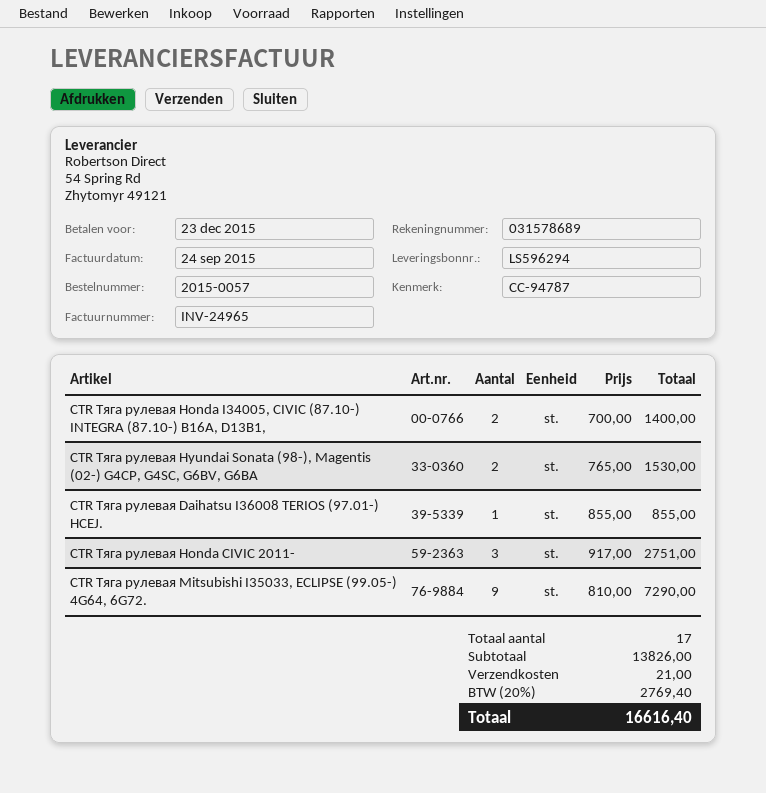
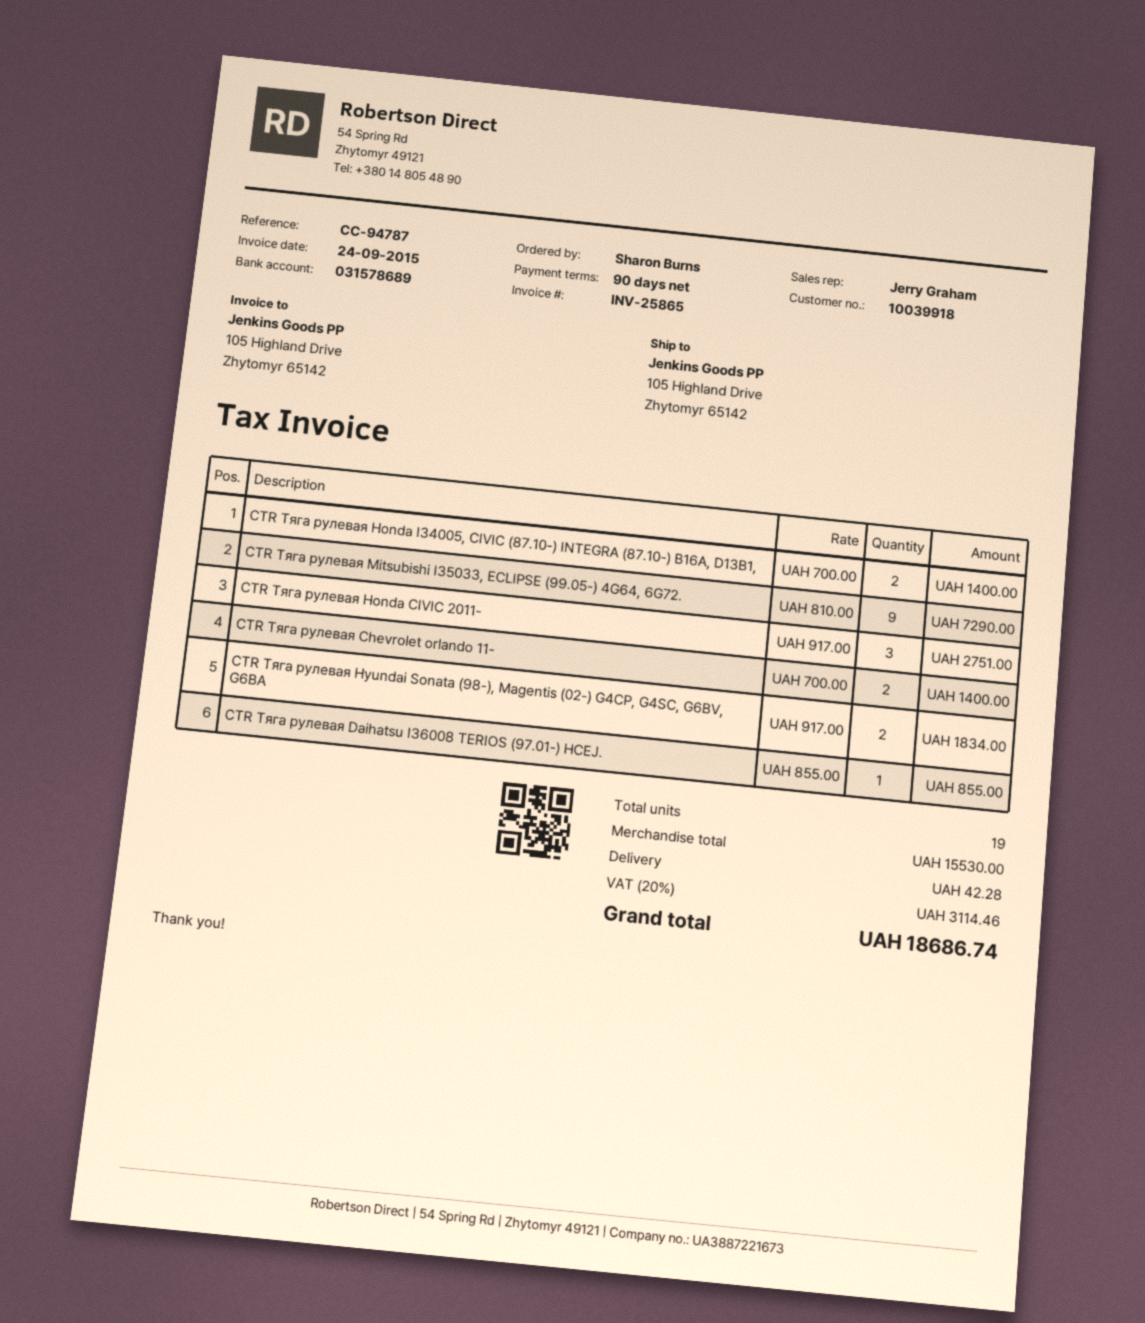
invoice number: INV-24965 -> INV-25865
CTR Тяга рулевая Hyundai Sonata (98-), Magentis (02-) G4CP, G4SC, G6BV, G6BA: 2 x 765.00 = 1530.00 -> 2 x 917.00 = 1834.00
CTR Тяга рулевая Chevrolet orlando 11-: none -> 2 x 700.00 = 1400.00
total quantity: 17 -> 19
subtotal: 13826.00 -> 15530.00
shipping: 21.00 -> 42.28
tax: 20% = 2769.40 -> 20% = 3114.46
total: 16616.40 -> 18686.74

